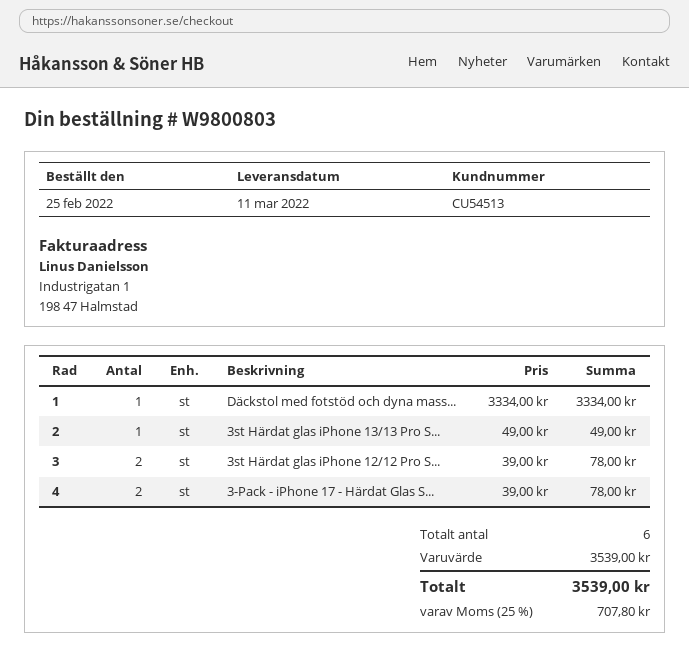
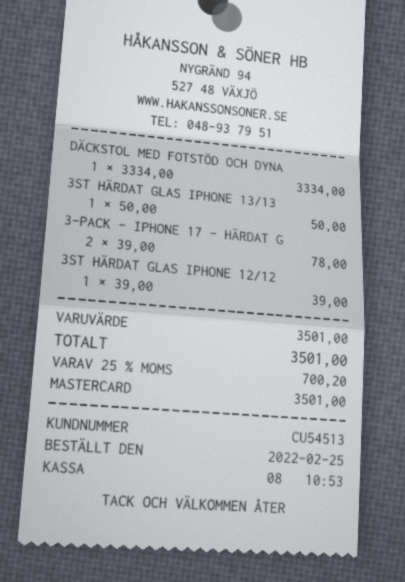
3st Härdat glas iPhone 13/13 Pro S...: 1 x 49.00 = 49.00 -> 1 x 50.00 = 50.00
3st Härdat glas iPhone 12/12 Pro S...: 2 x 39.00 = 78.00 -> 1 x 39.00 = 39.00
subtotal: 3539.00 -> 3501.00
tax: 25% = 707.80 -> 25% = 700.20
total: 3539.00 -> 3501.00

